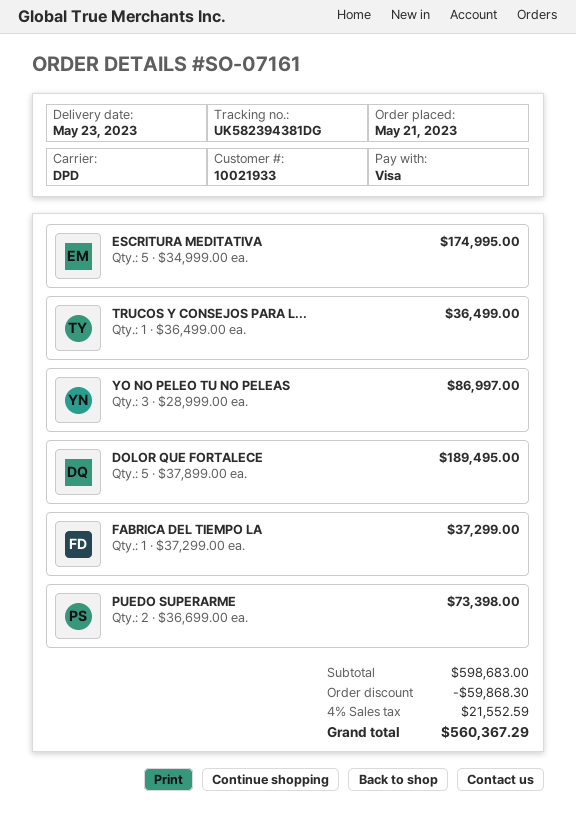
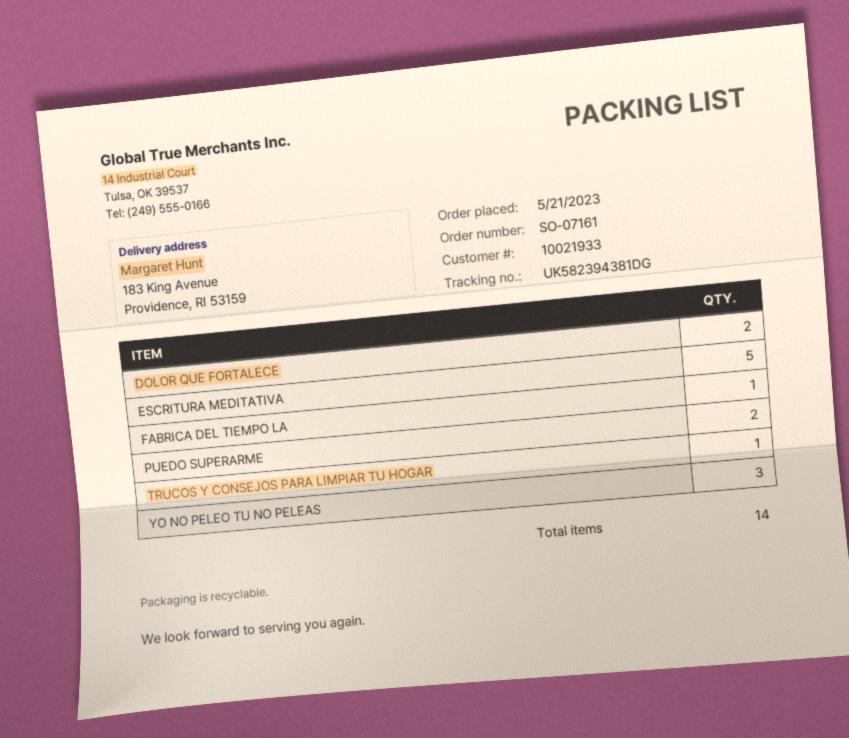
DOLOR QUE FORTALECE: 5 -> 2

